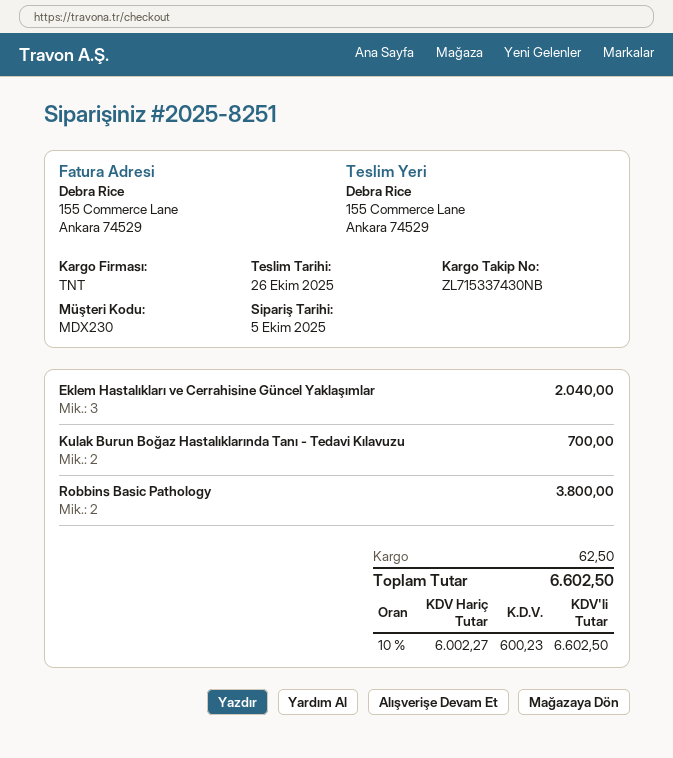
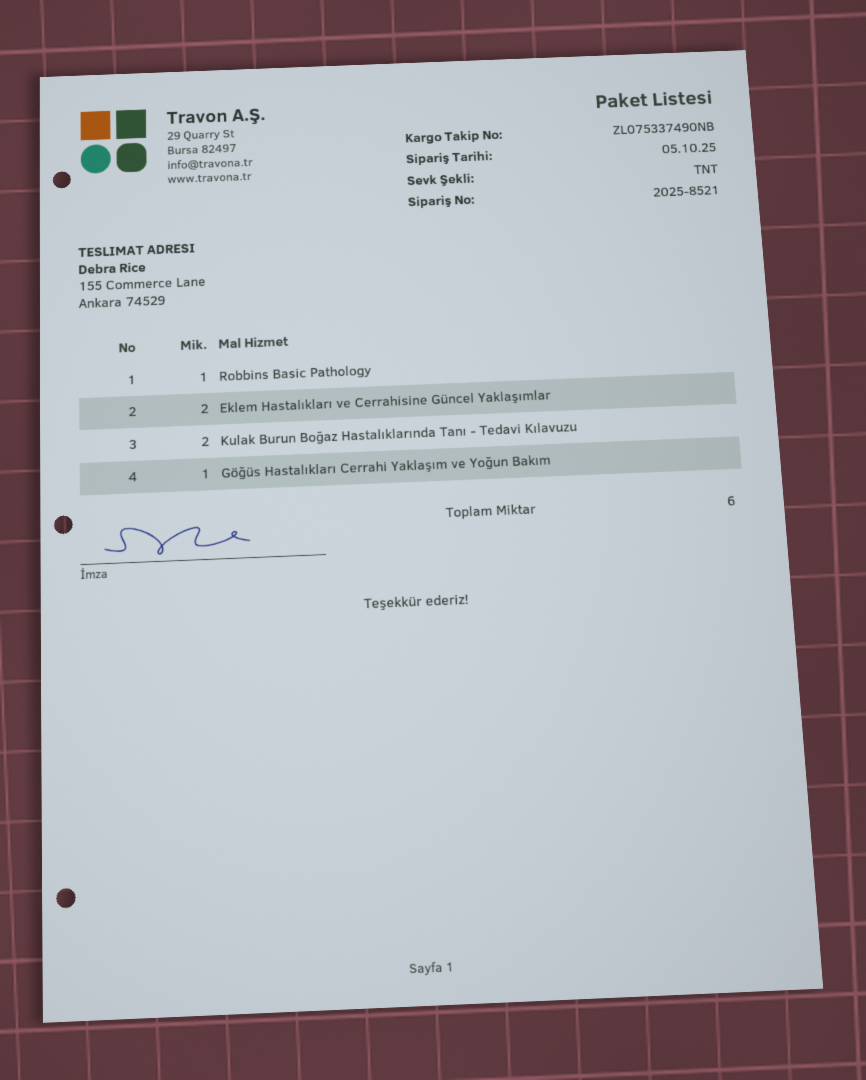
order number: 2025-8251 -> 2025-8521
tracking number: ZL715337430NB -> ZL075337490NB
Eklem Hastalıkları ve Cerrahisine Güncel Yaklaşımlar: 3 -> 2
Robbins Basic Pathology: 2 -> 1
Göğüs Hastalıkları Cerrahi Yaklaşım ve Yoğun Bakım: none -> 1

